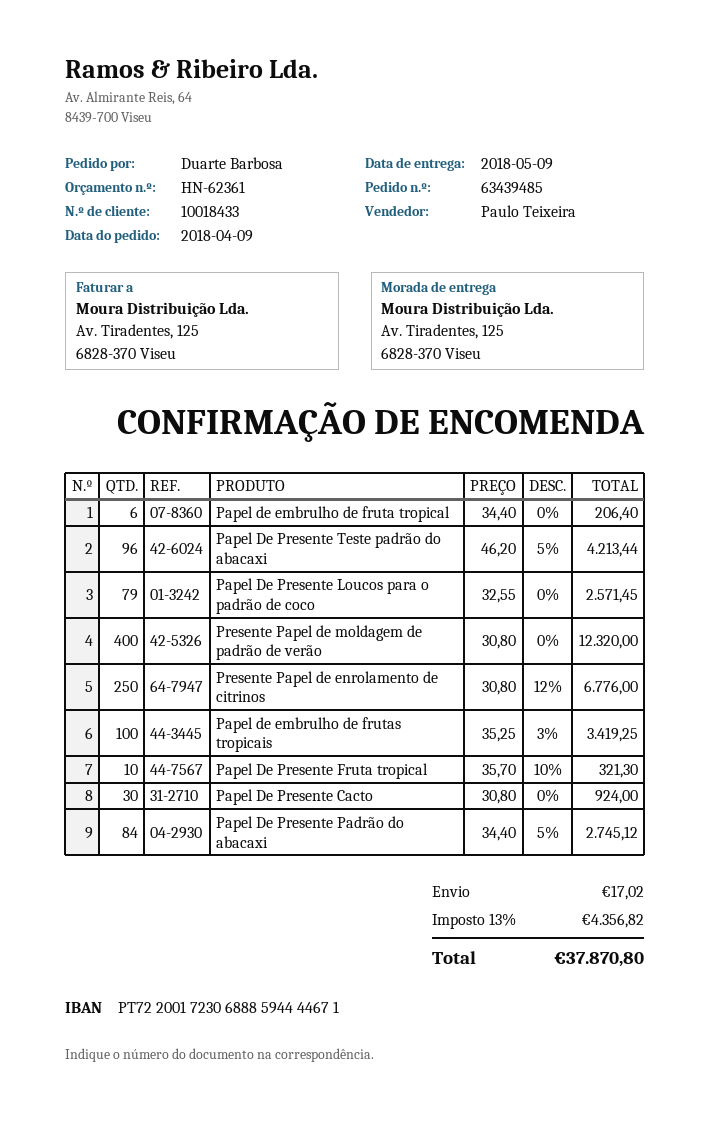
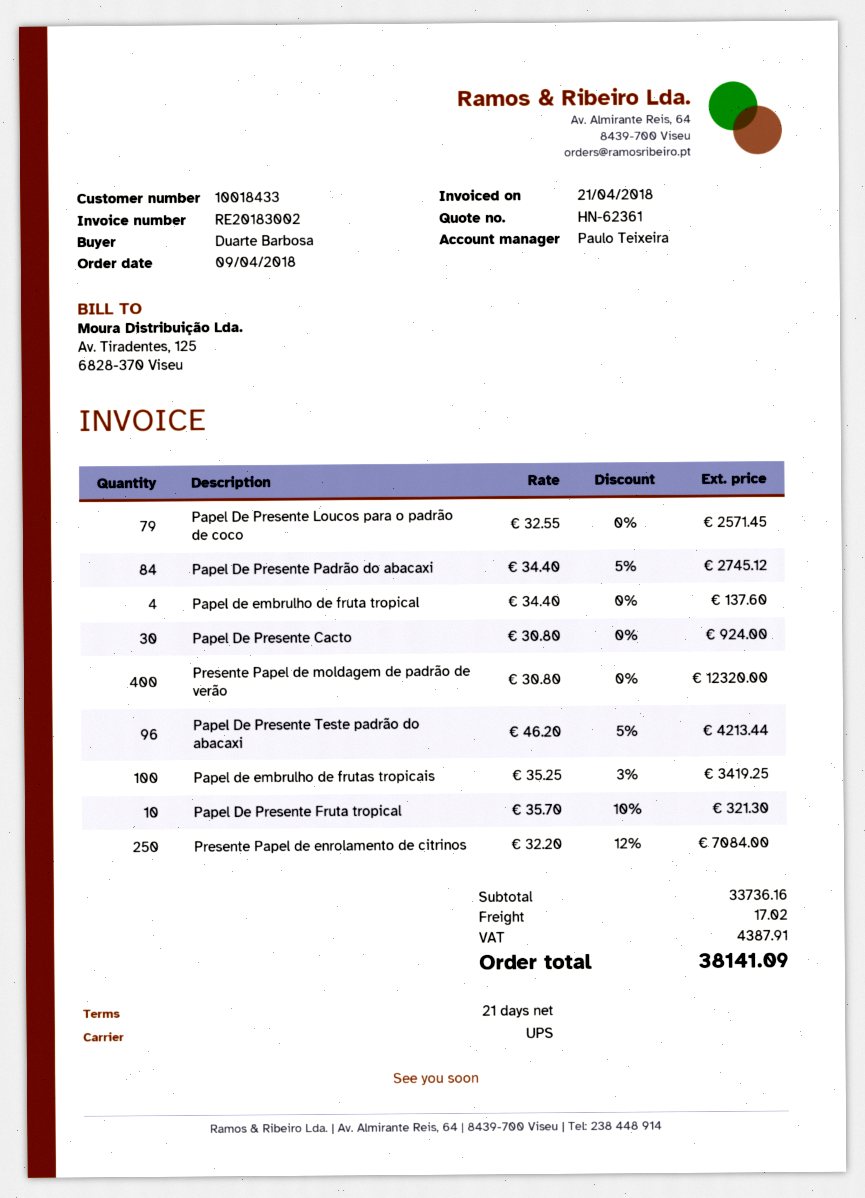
Papel de embrulho de fruta tropical: 6 x 34.40 = 206.40 -> 4 x 34.40 = 137.60
Presente Papel de enrolamento de citrinos: 250 x 30.80 - 12% = 6776.00 -> 250 x 32.20 - 12% = 7084.00
tax: 4356.82 -> 4387.91
total: 37870.80 -> 38141.09

